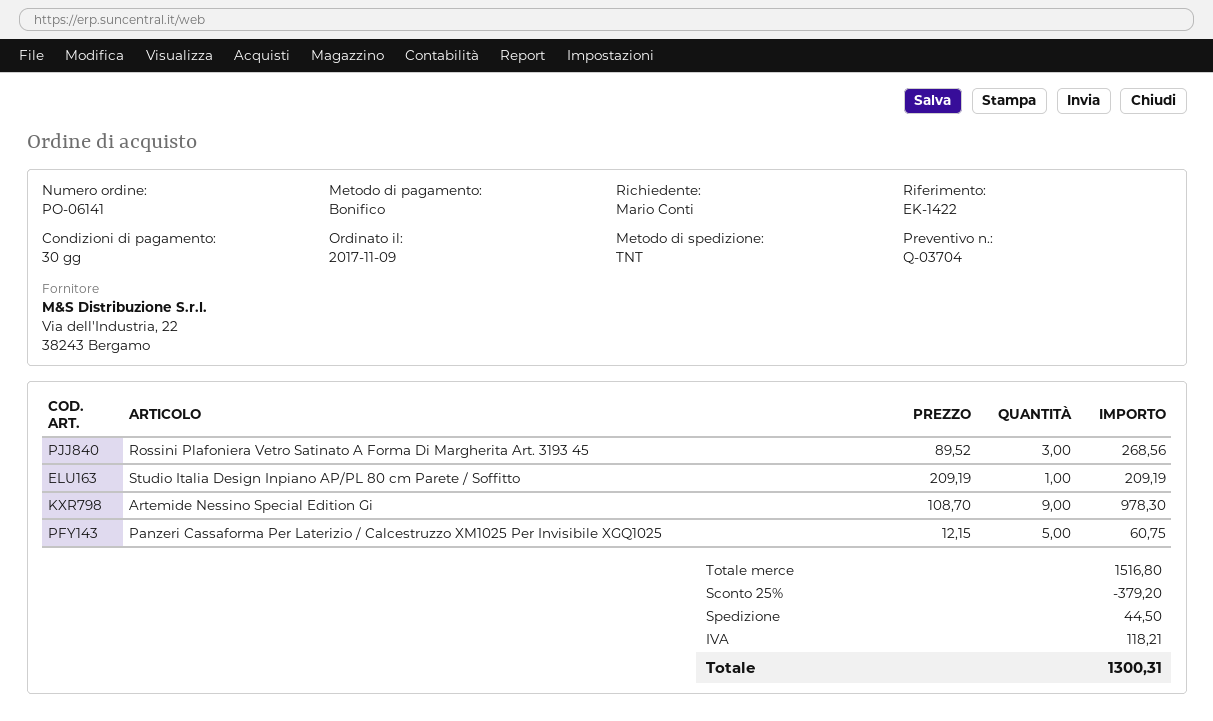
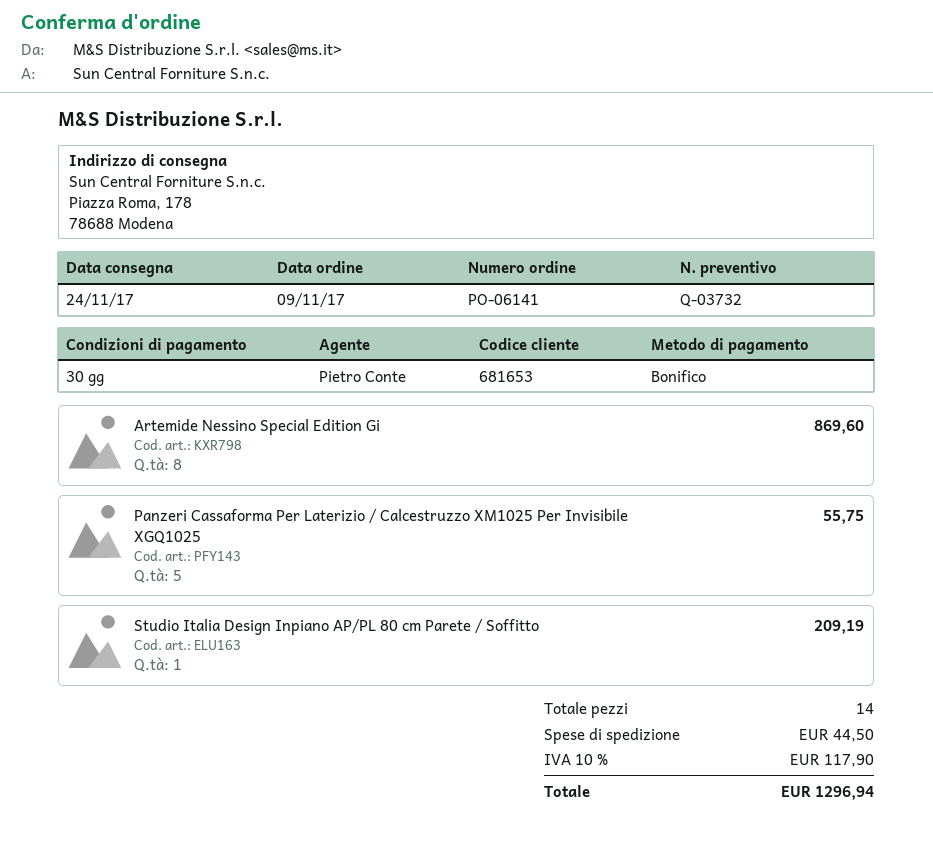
quote number: Q-03704 -> Q-03732
Rossini Plafoniera Vetro Satinato A Forma Di Margherita Art. 3193 45: 3 for 268.56 -> none
Artemide Nessino Special Edition Gi: 9 for 978.30 -> 8 for 869.60
Panzeri Cassaforma Per Laterizio / Calcestruzzo XM1025 Per Invisibile XGQ1025: 5 for 60.75 -> 5 for 55.75
discount: 25% = 379.20 -> none
tax: 118.21 -> 117.90
total: 1300.31 -> 1296.94

